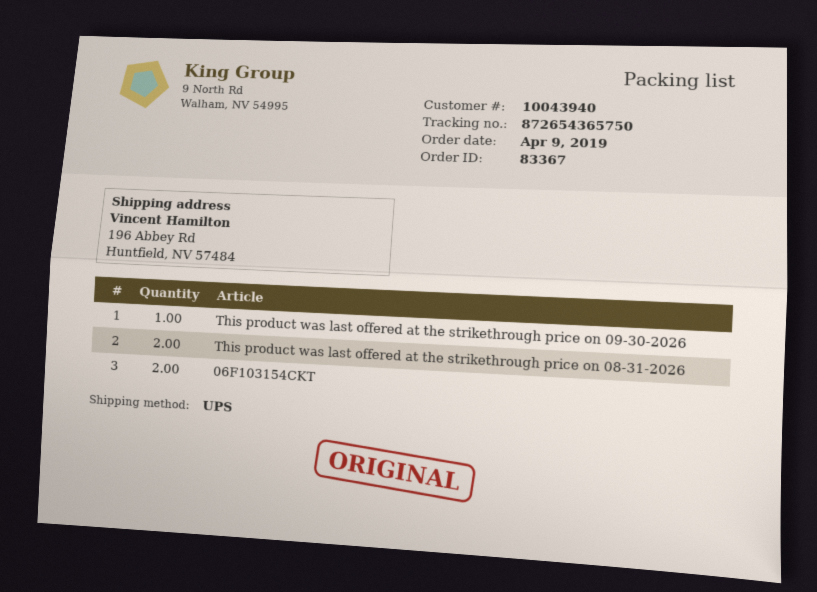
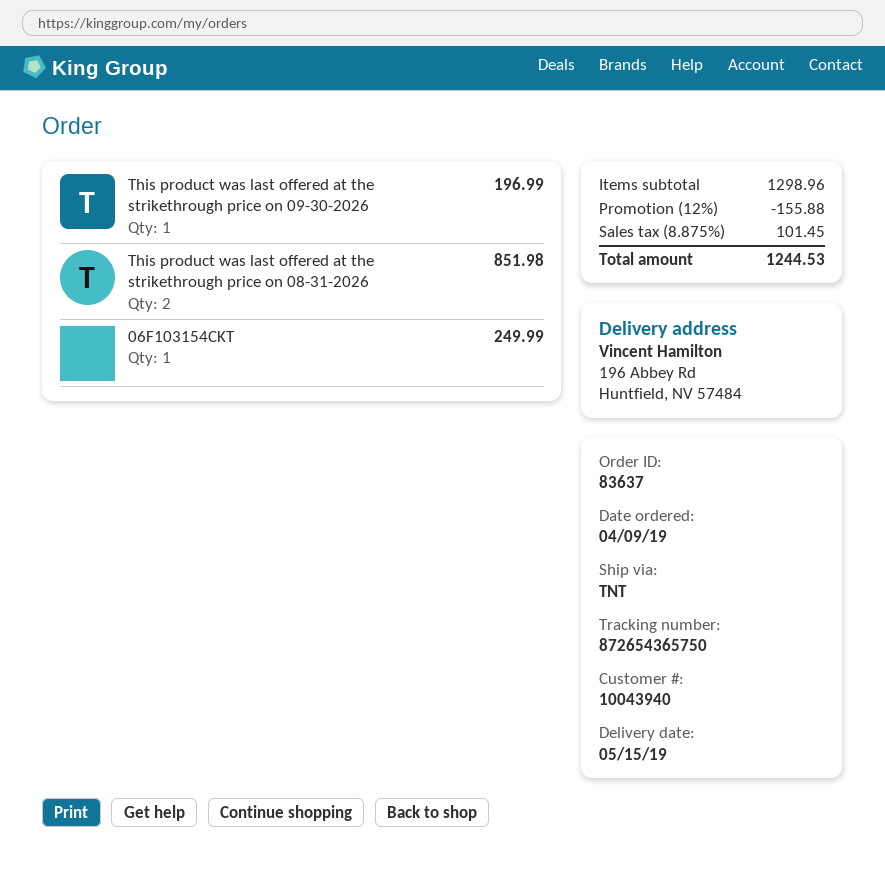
order number: 83367 -> 83637
shipping method: UPS -> TNT
06F103154CKT: 2 -> 1

